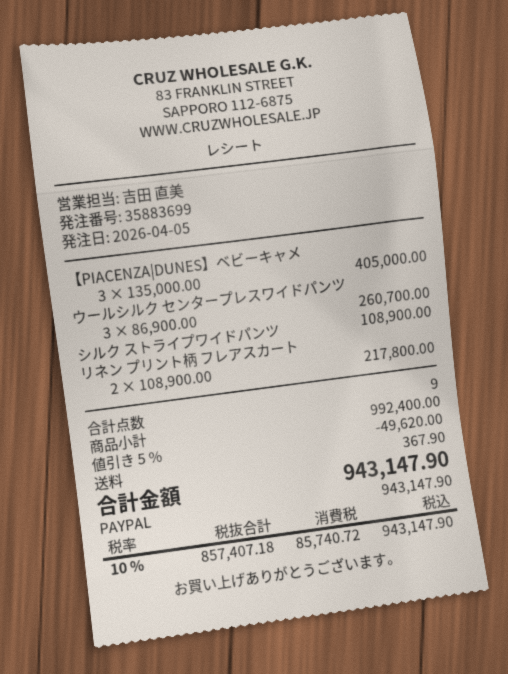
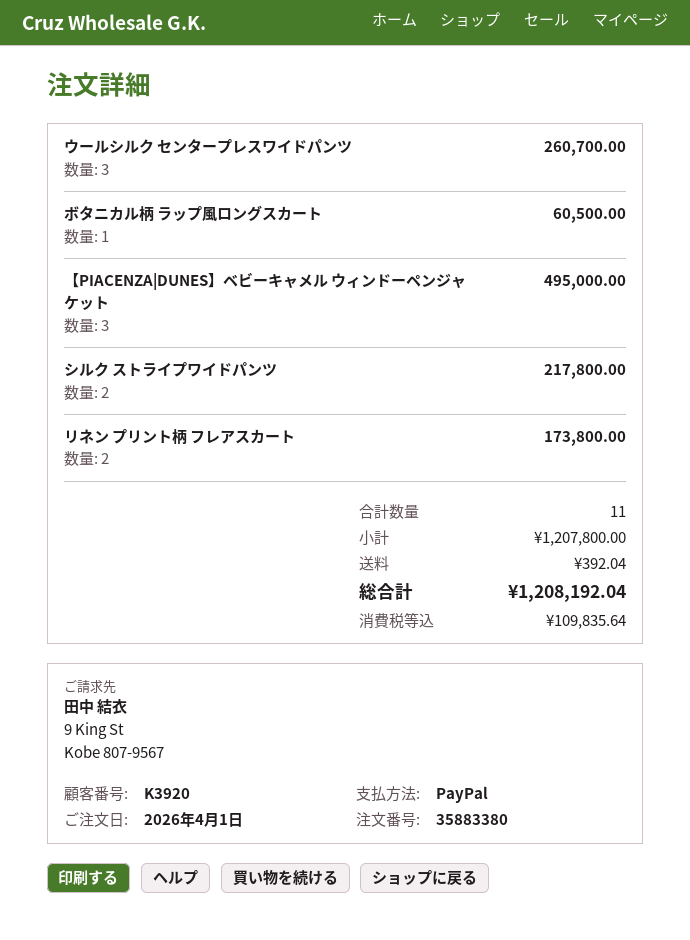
order number: 35883699 -> 35883380
order date: 2026-04-05 -> 2026-04-01
【PIACENZA|DUNES】ベビーキャメ: 3 for 405000.00 -> 3 for 495000.00
シルク ストライプワイドパンツ: 1 for 108900.00 -> 2 for 217800.00
リネン プリント柄 フレアスカート: 2 for 217800.00 -> 2 for 173800.00
ボタニカル柄 ラップ風ロングスカート: none -> 1 for 60500.00
total quantity: 9 -> 11
subtotal: 992400.00 -> 1207800.00
discount: 5% = 49620.00 -> none
shipping: 367.90 -> 392.04
tax: 85740.72 -> 109835.64
total: 943147.90 -> 1208192.04

